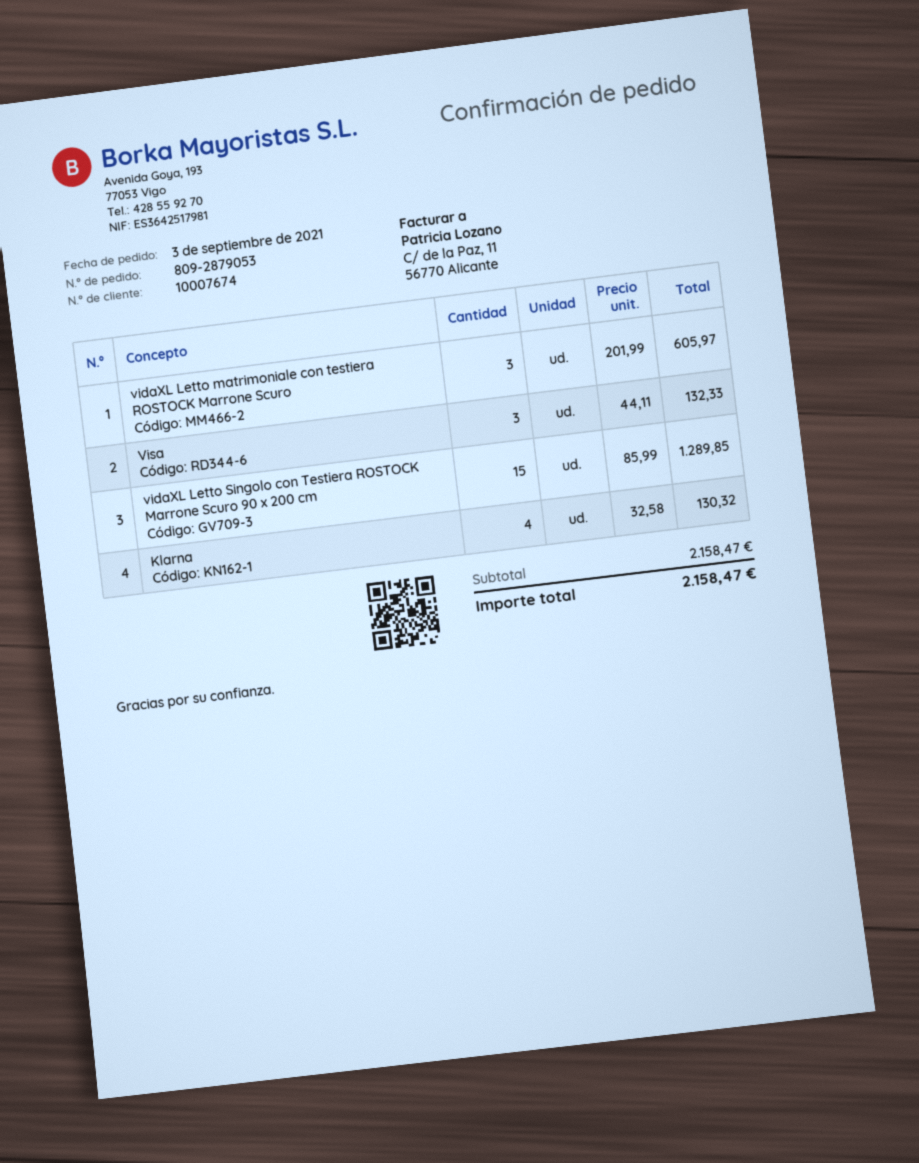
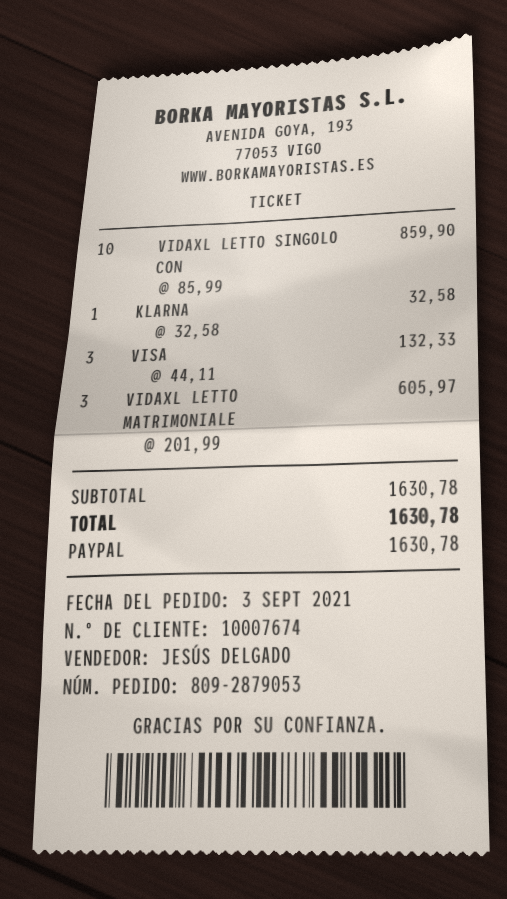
vidaXL Letto Singolo con Testiera ROSTOCK Marrone Scuro 90 x 200 cm: 15 x 85.99 = 1289.85 -> 10 x 85.99 = 859.90
Klarna: 4 x 32.58 = 130.32 -> 1 x 32.58 = 32.58
subtotal: 2158.47 -> 1630.78
total: 2158.47 -> 1630.78

